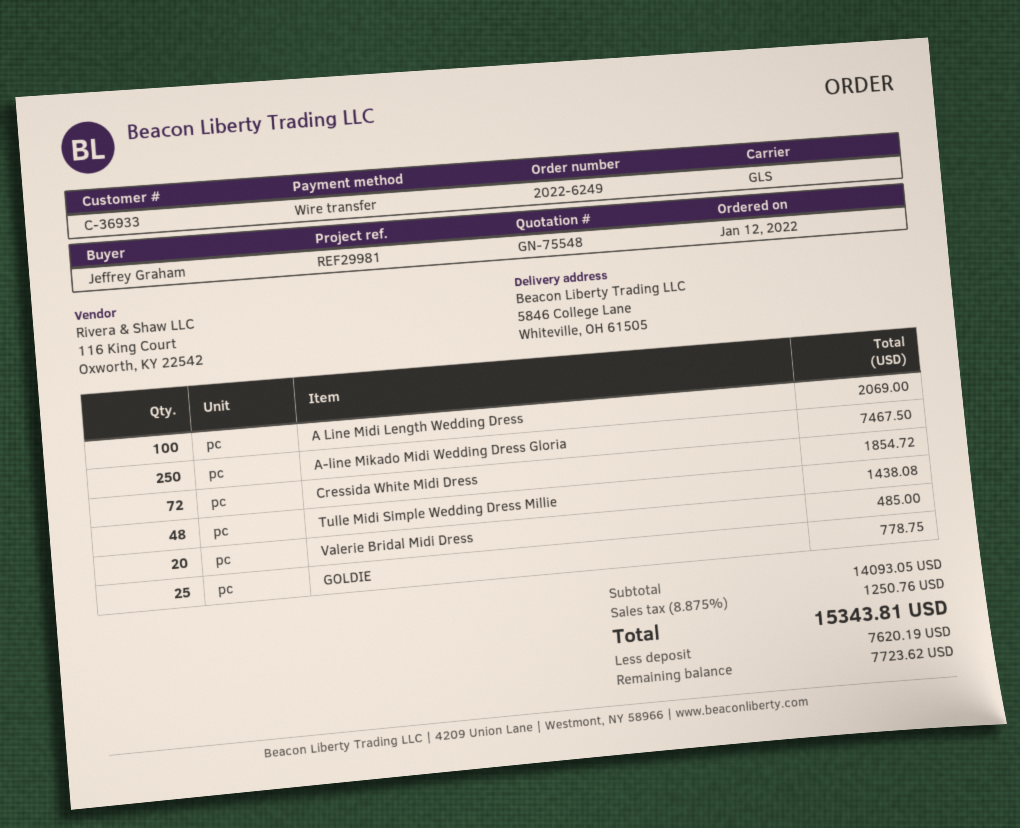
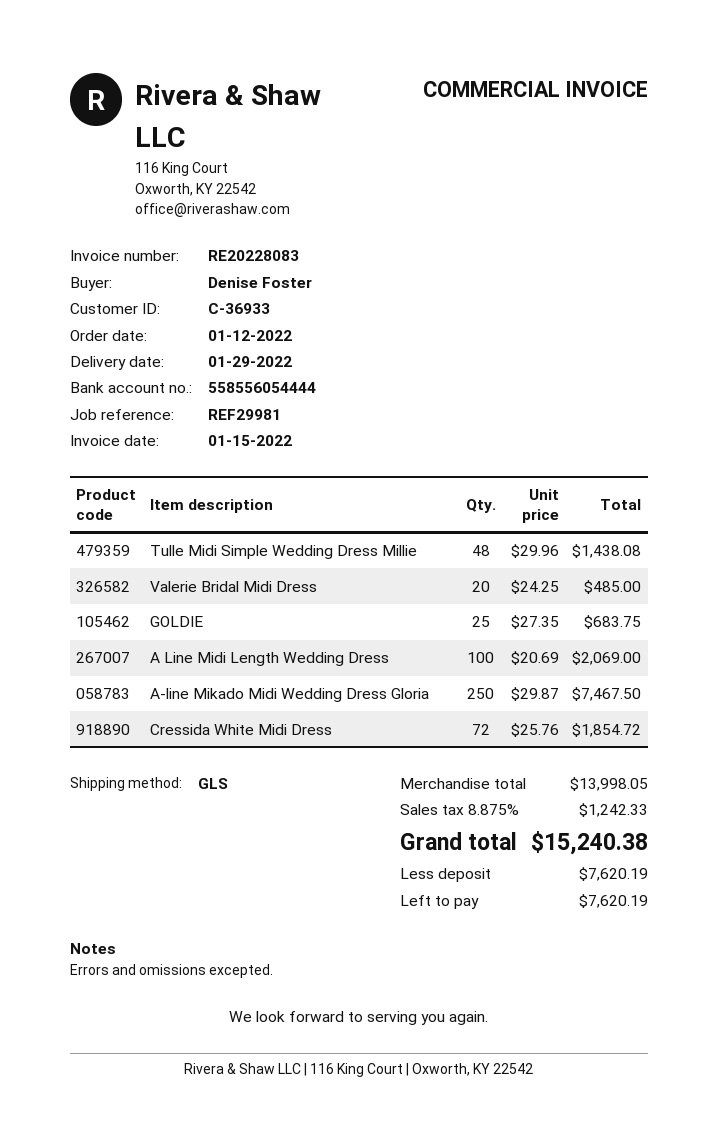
ordered by: Jeffrey Graham -> Denise Foster
GOLDIE: 25 for 778.75 -> 25 for 683.75
subtotal: 14093.05 -> 13998.05
tax: 8.875% = 1250.76 -> 8.875% = 1242.33
total: 15343.81 -> 15240.38
balance: 7723.62 -> 7620.19

